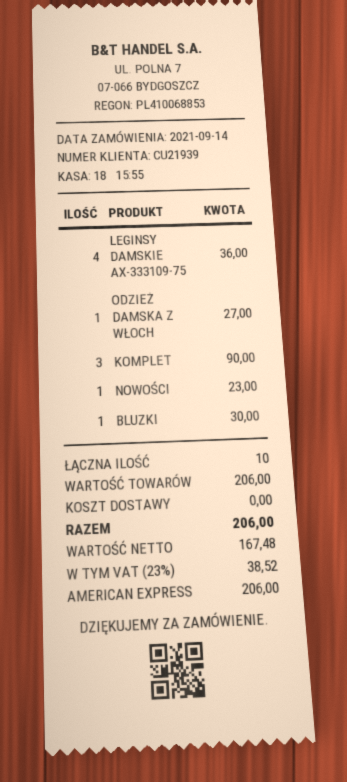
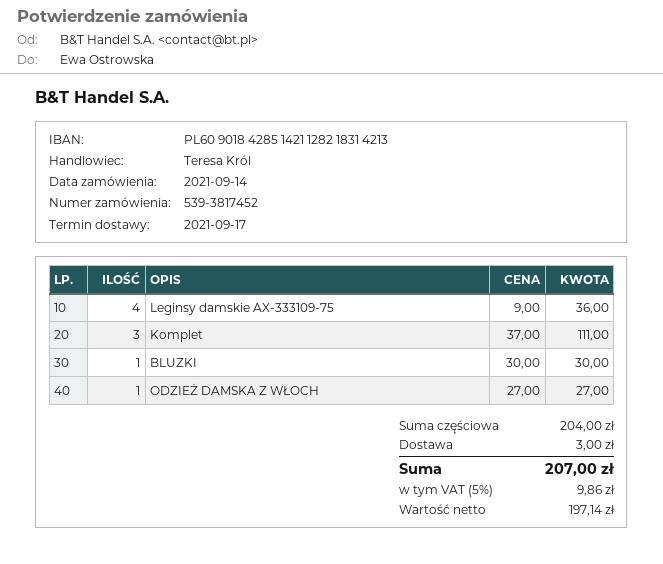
KOMPLET: 3 for 90.00 -> 3 for 111.00
NOWOŚCI: 1 for 23.00 -> none
subtotal: 206.00 -> 204.00
shipping: 0.00 -> 3.00
net: 167.48 -> 197.14
tax: 23% = 38.52 -> 5% = 9.86
total: 206.00 -> 207.00

